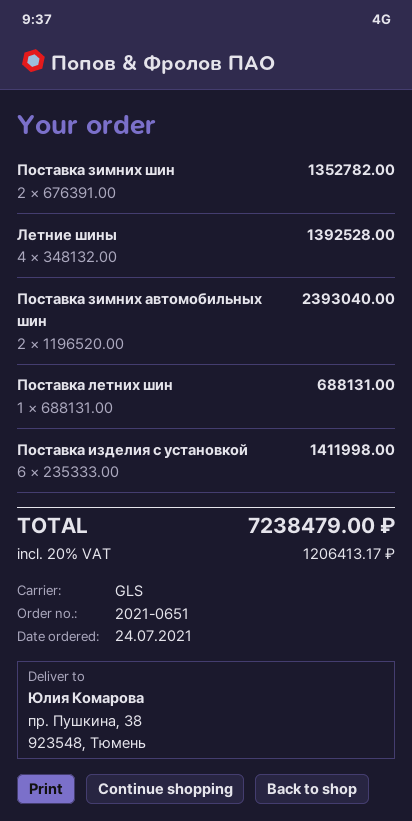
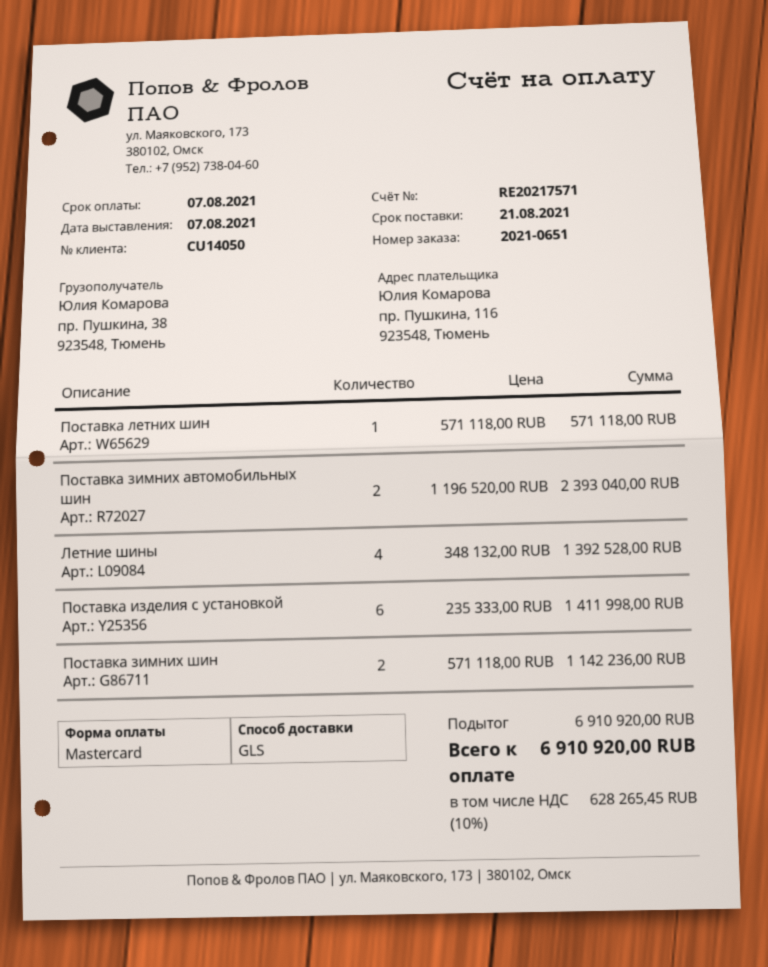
Поставка зимних шин: 2 x 676391.00 = 1352782.00 -> 2 x 571118.00 = 1142236.00
Поставка летних шин: 1 x 688131.00 = 688131.00 -> 1 x 571118.00 = 571118.00
tax: 20% = 1206413.17 -> 10% = 628265.45
total: 7238479.00 -> 6910920.00

